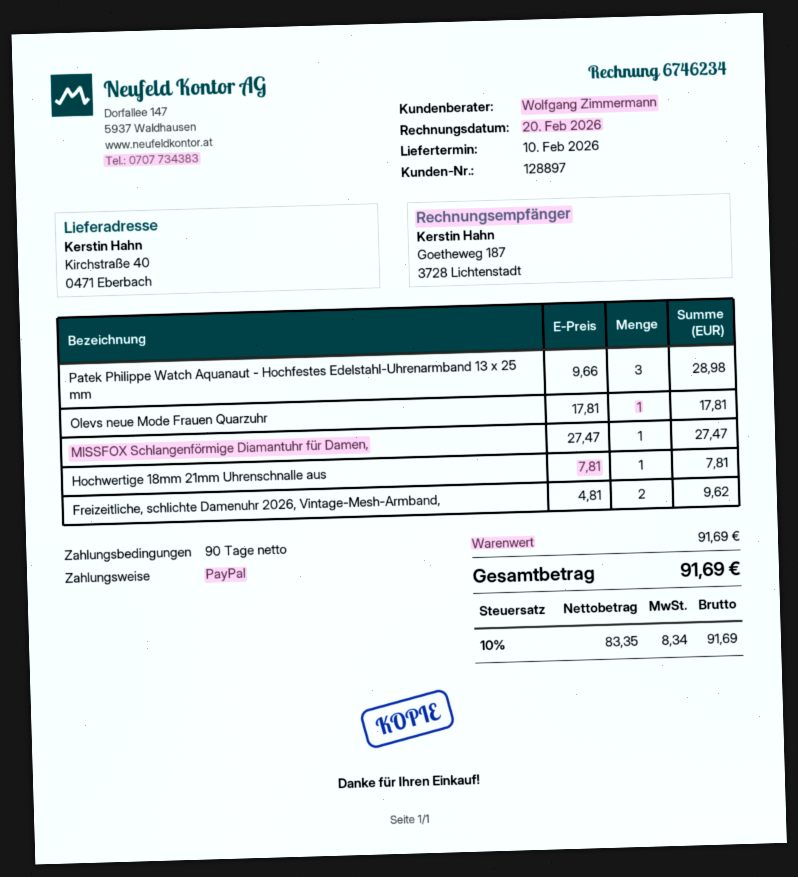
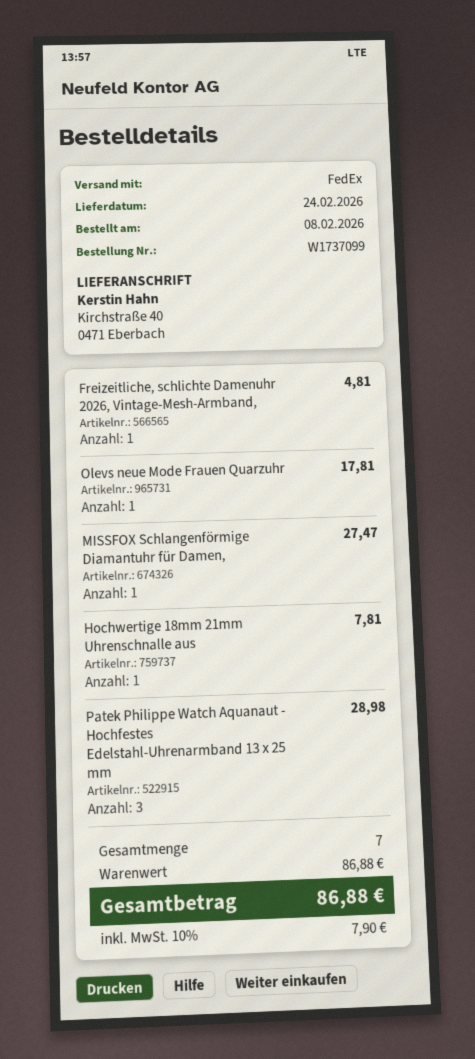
delivery date: 2026-02-10 -> 2026-02-24
Freizeitliche, schlichte Damenuhr 2026, Vintage-Mesh-Armband,: 2 for 9.62 -> 1 for 4.81
subtotal: 91.69 -> 86.88
tax: 10% = 8.34 -> 10% = 7.90
total: 91.69 -> 86.88

